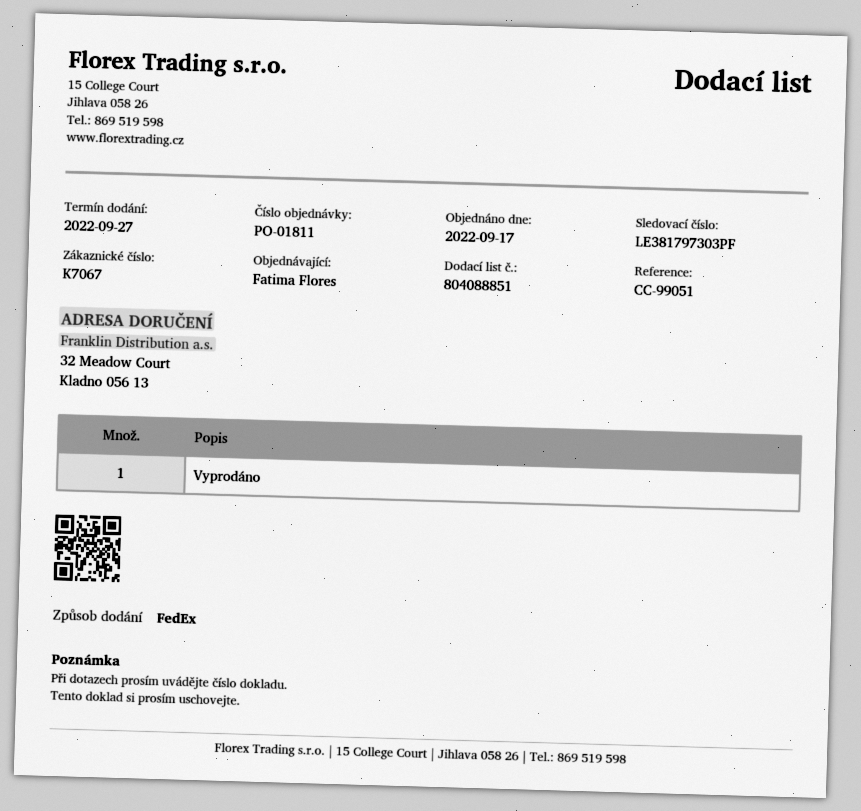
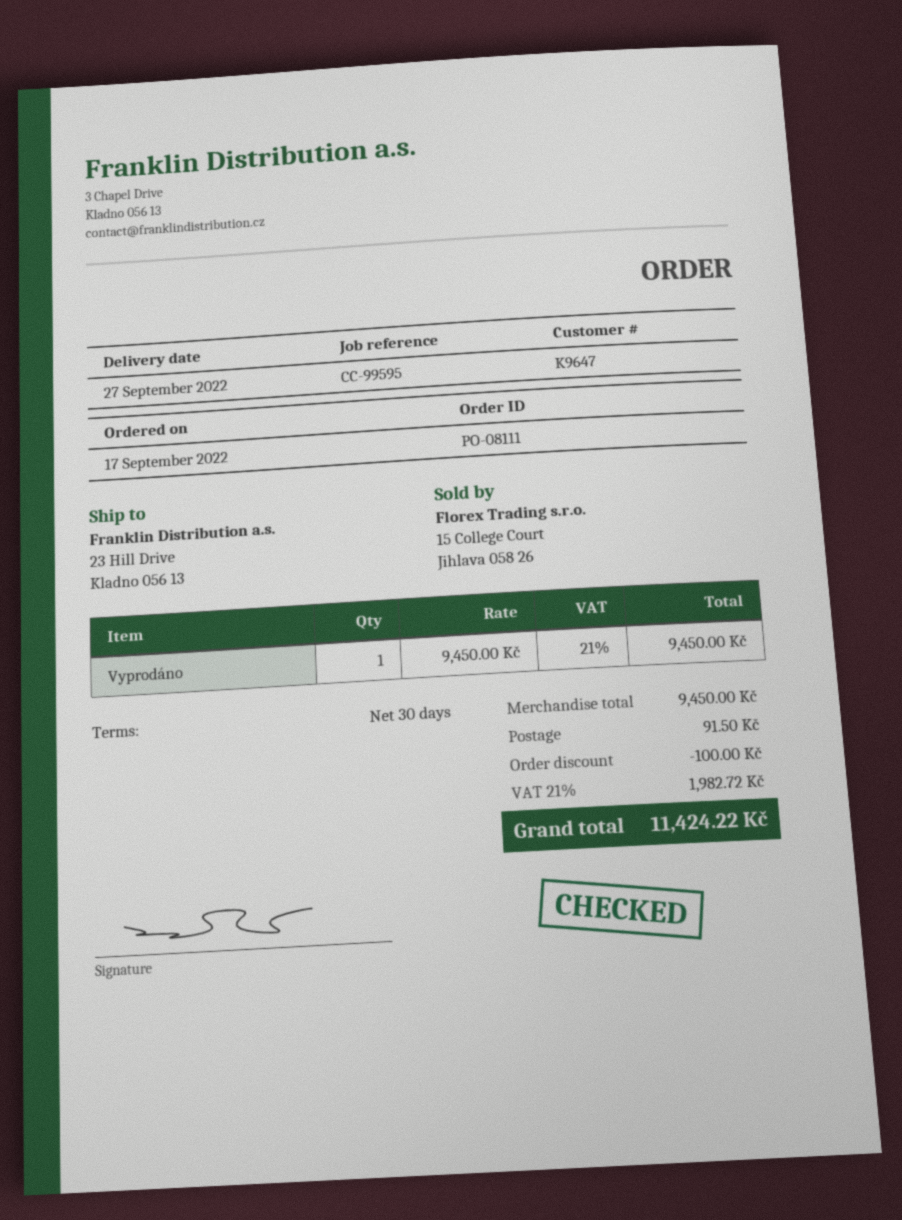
order number: PO-01811 -> PO-08111
customer number: K7067 -> K9647
reference: CC-99051 -> CC-99595
ship to: 32 Meadow Court, Kladno 056 13 -> 23 Hill Drive, Kladno 056 13

